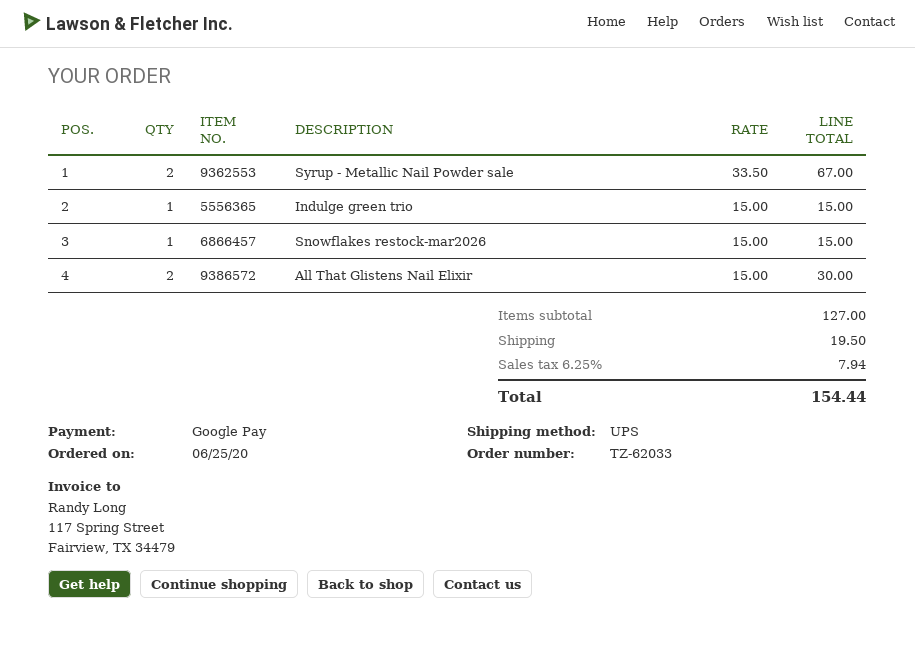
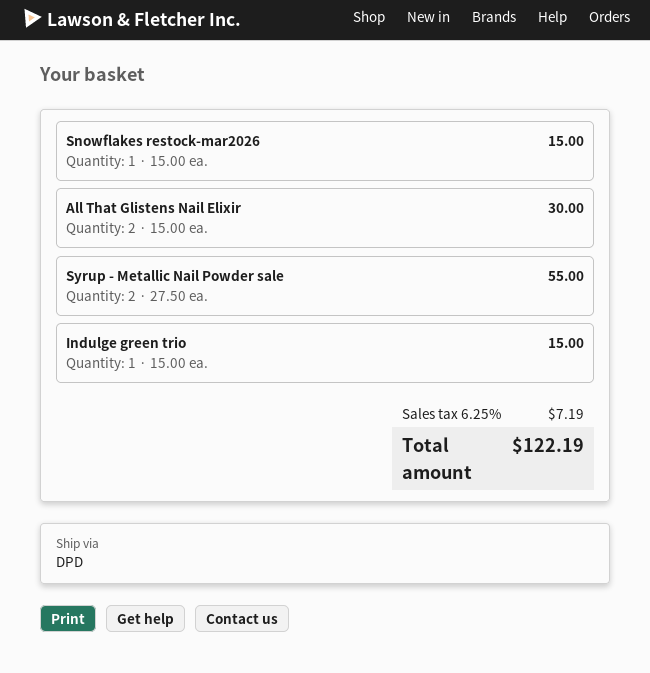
shipping method: UPS -> DPD
Syrup - Metallic Nail Powder sale: 2 x 33.50 = 67.00 -> 2 x 27.50 = 55.00
shipping: 19.50 -> none
tax: 6.25% = 7.94 -> 6.25% = 7.19
total: 154.44 -> 122.19

